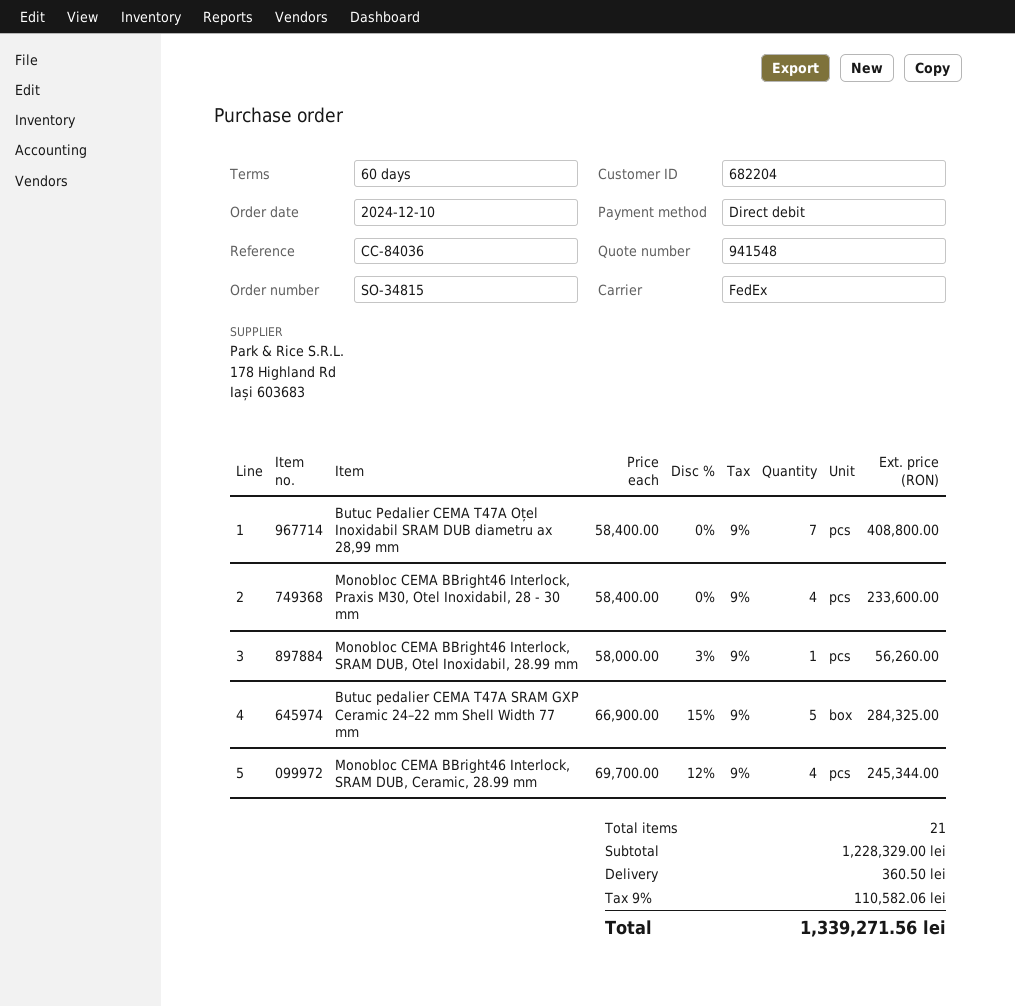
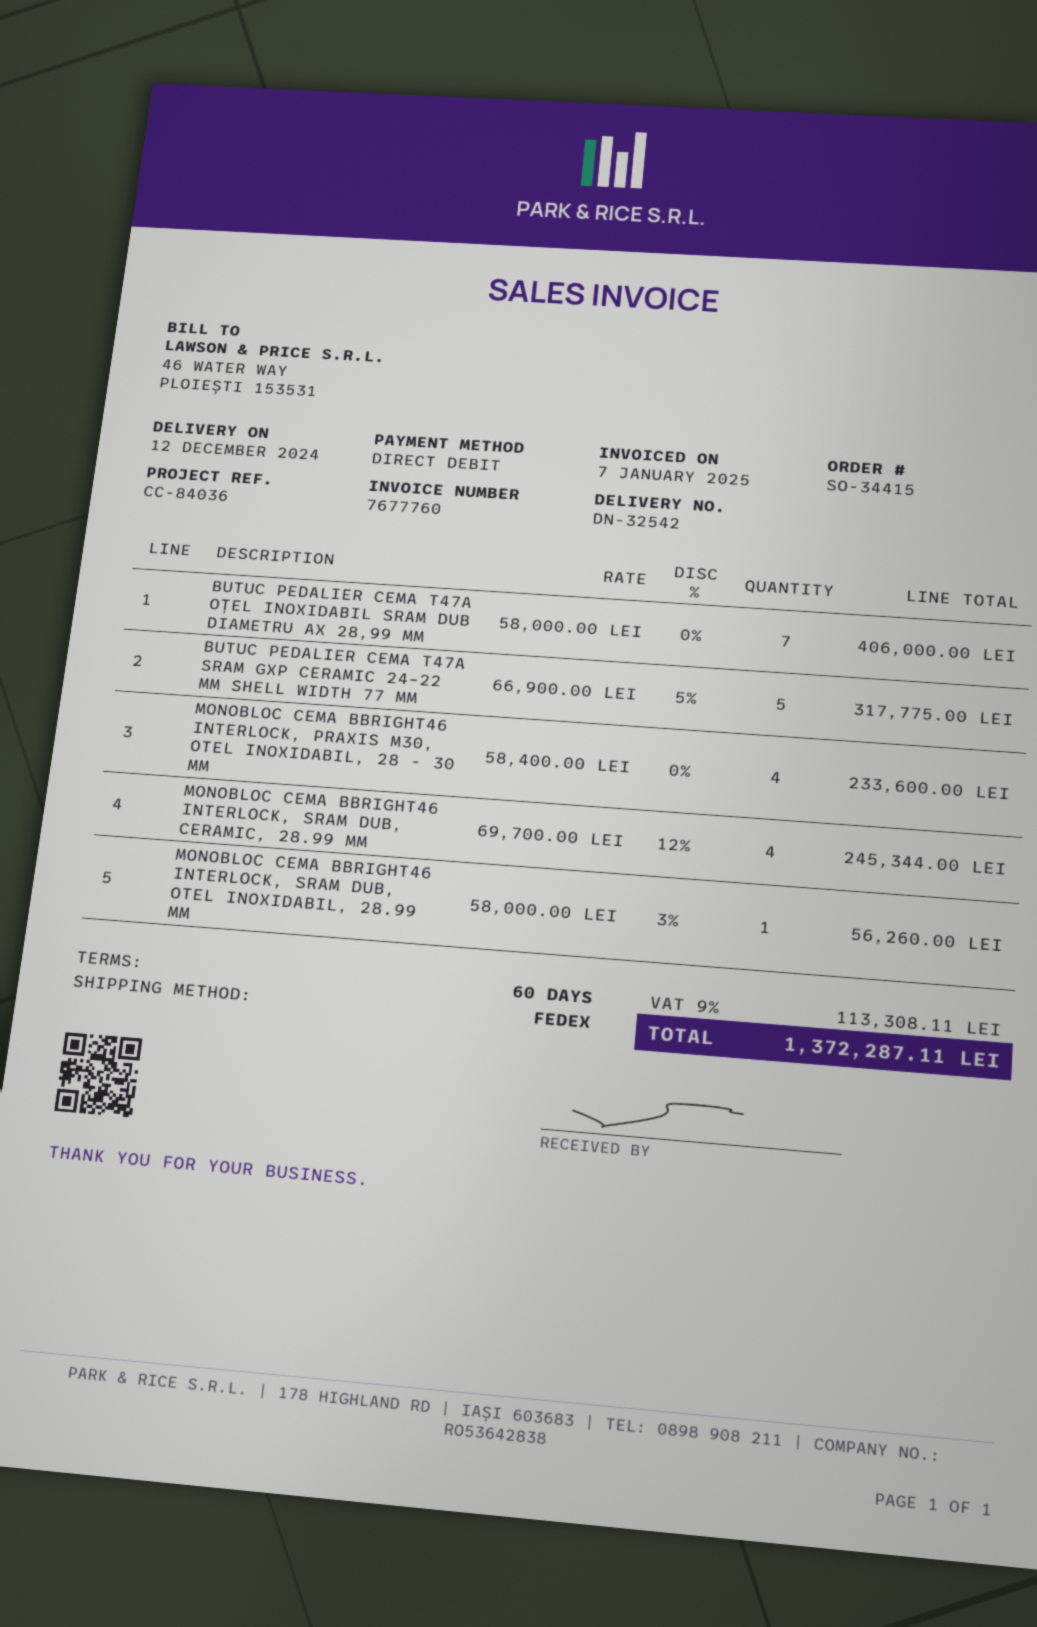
order number: SO-34815 -> SO-34415
Butuc Pedalier CEMA T47A Oțel Inoxidabil SRAM DUB diametru ax 28,99 mm: 7 x 58400.00 = 408800.00 -> 7 x 58000.00 = 406000.00
Butuc pedalier CEMA T47A SRAM GXP Ceramic 24–22 mm Shell Width 77 mm: 5 x 66900.00 - 15% = 284325.00 -> 5 x 66900.00 - 5% = 317775.00
shipping: 360.50 -> none
tax: 9% = 110582.06 -> 9% = 113308.11
total: 1339271.56 -> 1372287.11

